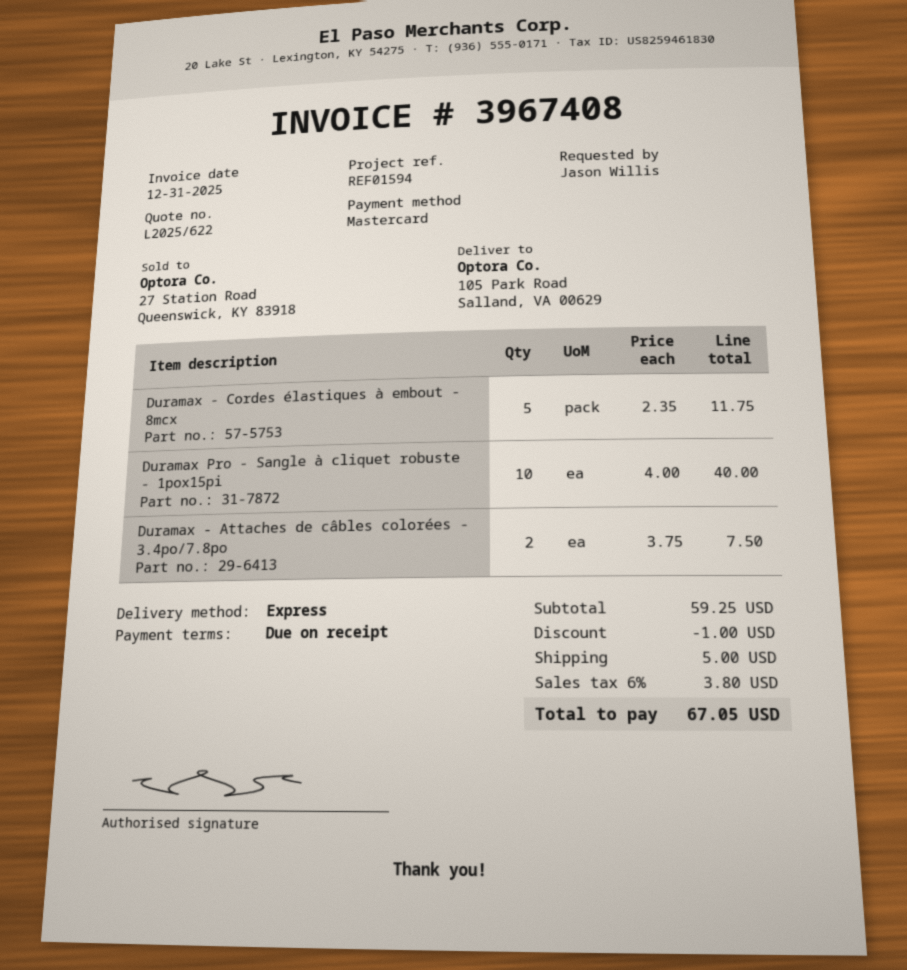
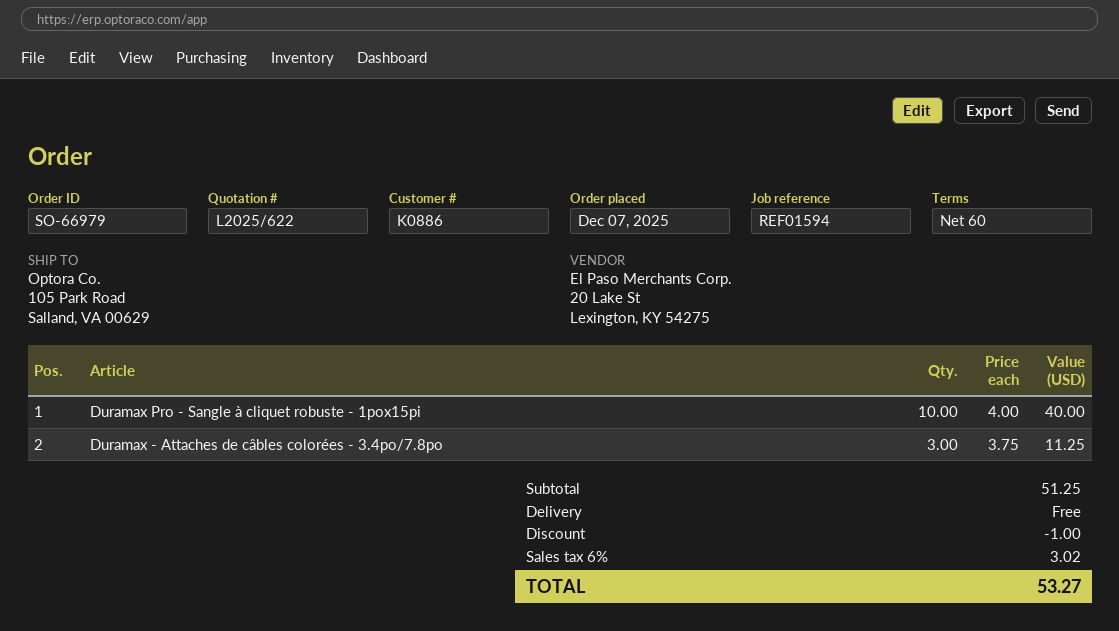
payment terms: on receipt -> 60 days
Duramax - Cordes élastiques à embout - 8mcx: 5 x 2.35 = 11.75 -> none
Duramax - Attaches de câbles colorées - 3.4po/7.8po: 2 x 3.75 = 7.50 -> 3 x 3.75 = 11.25
subtotal: 59.25 -> 51.25
shipping: 5.00 -> 0.00
tax: 6% = 3.80 -> 6% = 3.02
total: 67.05 -> 53.27

